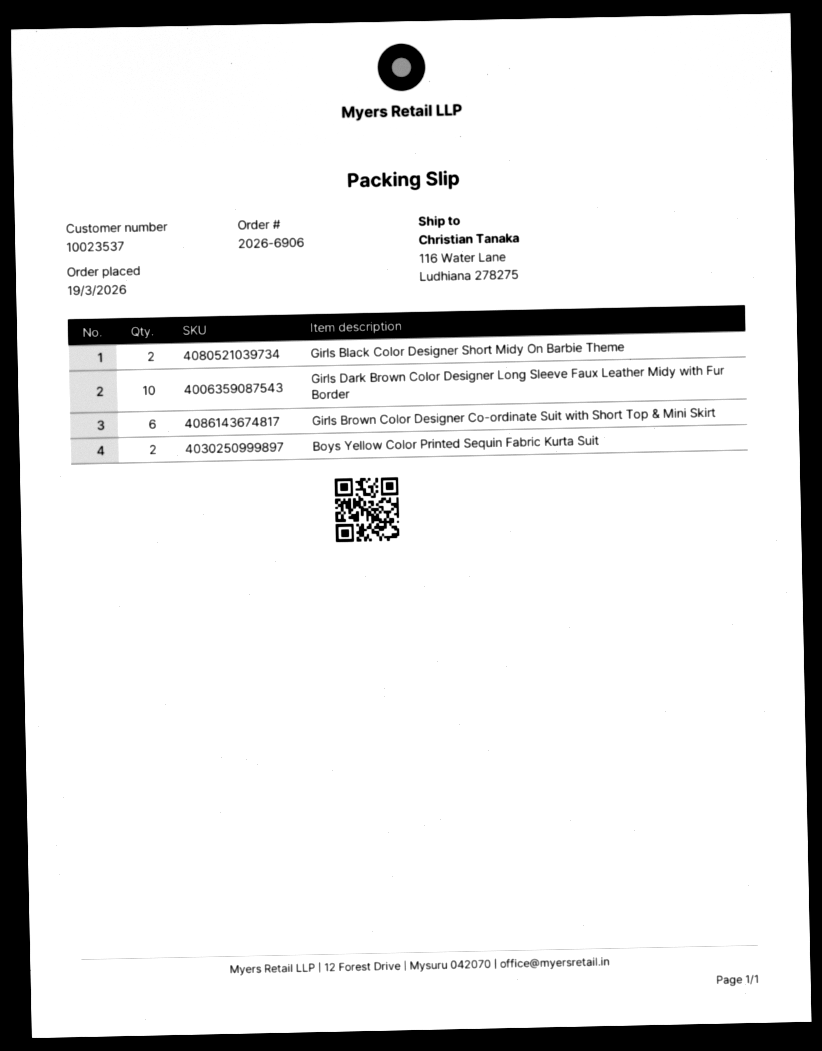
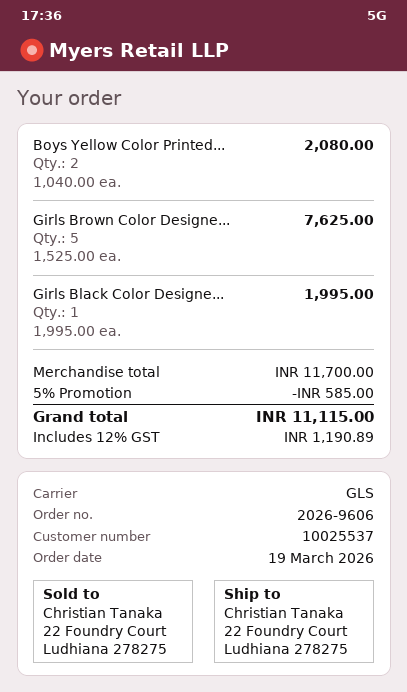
order number: 2026-6906 -> 2026-9606
customer number: 10023537 -> 10025537
ship to: 116 Water Lane, Ludhiana 278275 -> 22 Foundry Court, Ludhiana 278275
Girls Black Color Designer Short Midy On Barbie Theme: 2 -> 1
Girls Dark Brown Color Designer Long Sleeve Faux Leather Midy with Fur Border: 10 -> none
Girls Brown Color Designer Co-ordinate Suit with Short Top & Mini Skirt: 6 -> 5

